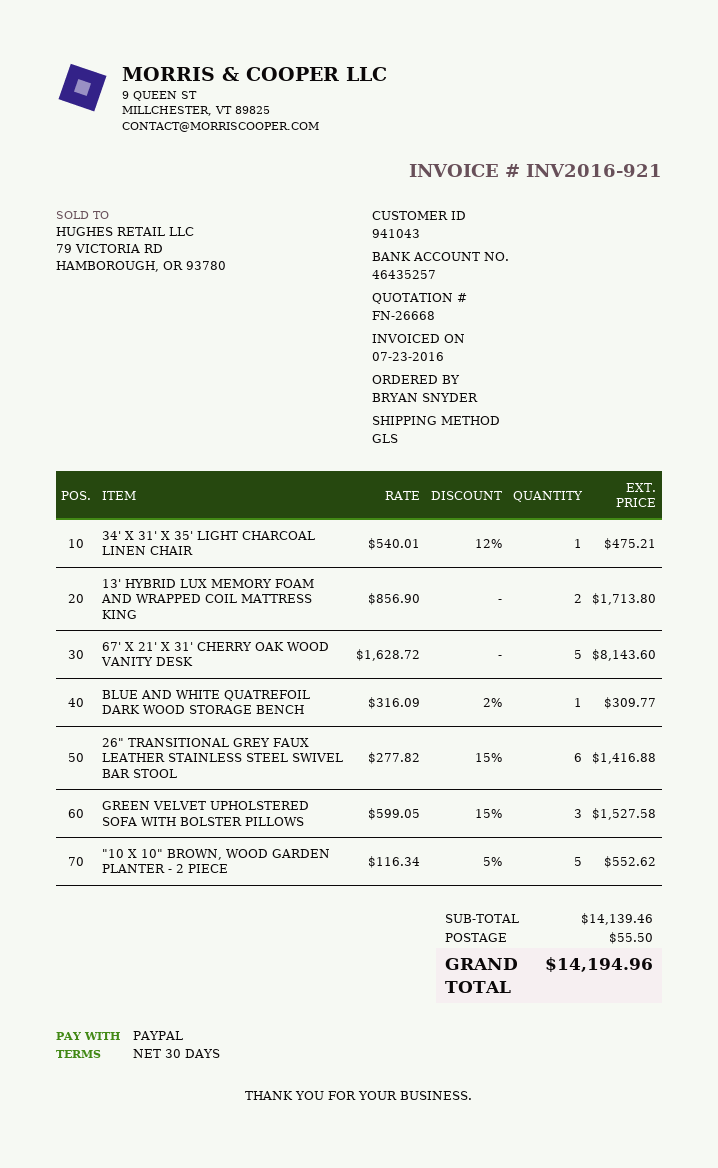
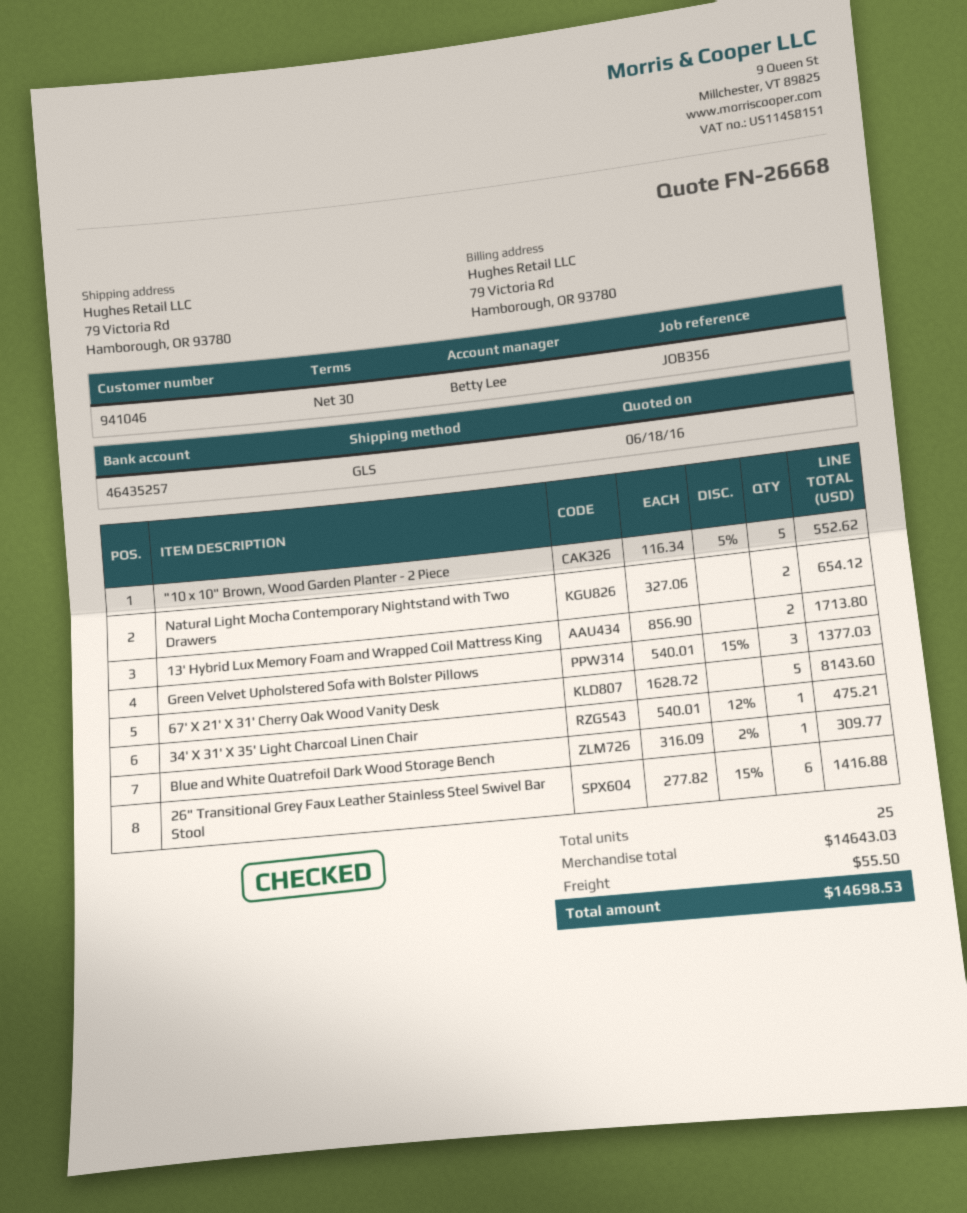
customer number: 941043 -> 941046
GREEN VELVET UPHOLSTERED SOFA WITH BOLSTER PILLOWS: 3 x 599.05 - 15% = 1527.58 -> 3 x 540.01 - 15% = 1377.03
Natural Light Mocha Contemporary Nightstand with Two Drawers: none -> 2 x 327.06 = 654.12
subtotal: 14139.46 -> 14643.03
total: 14194.96 -> 14698.53

